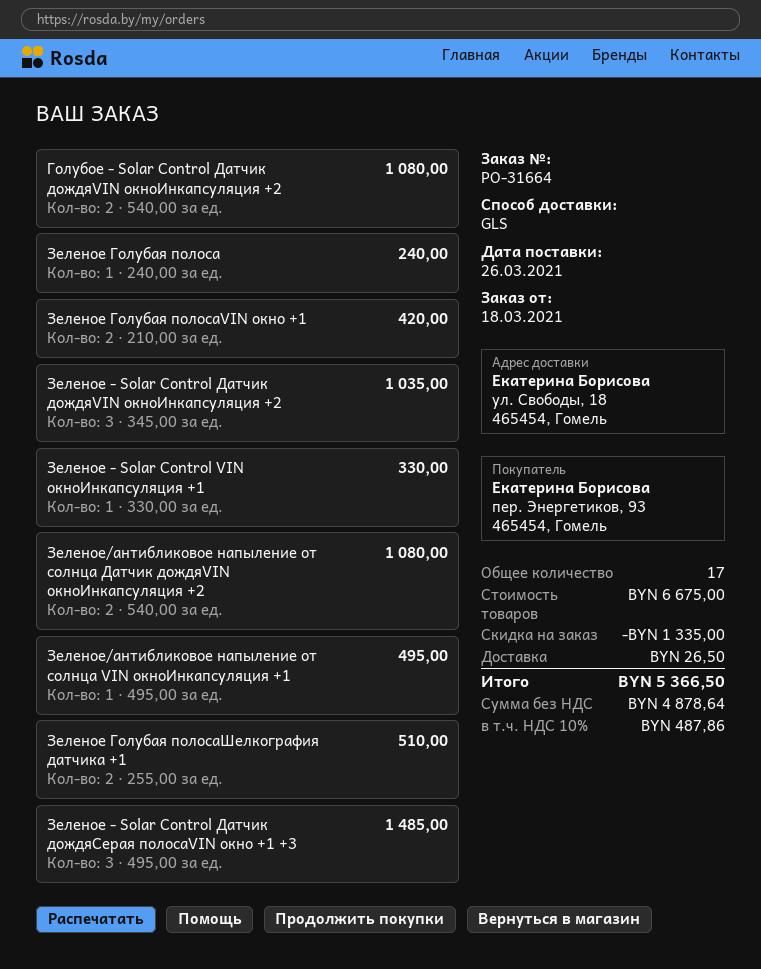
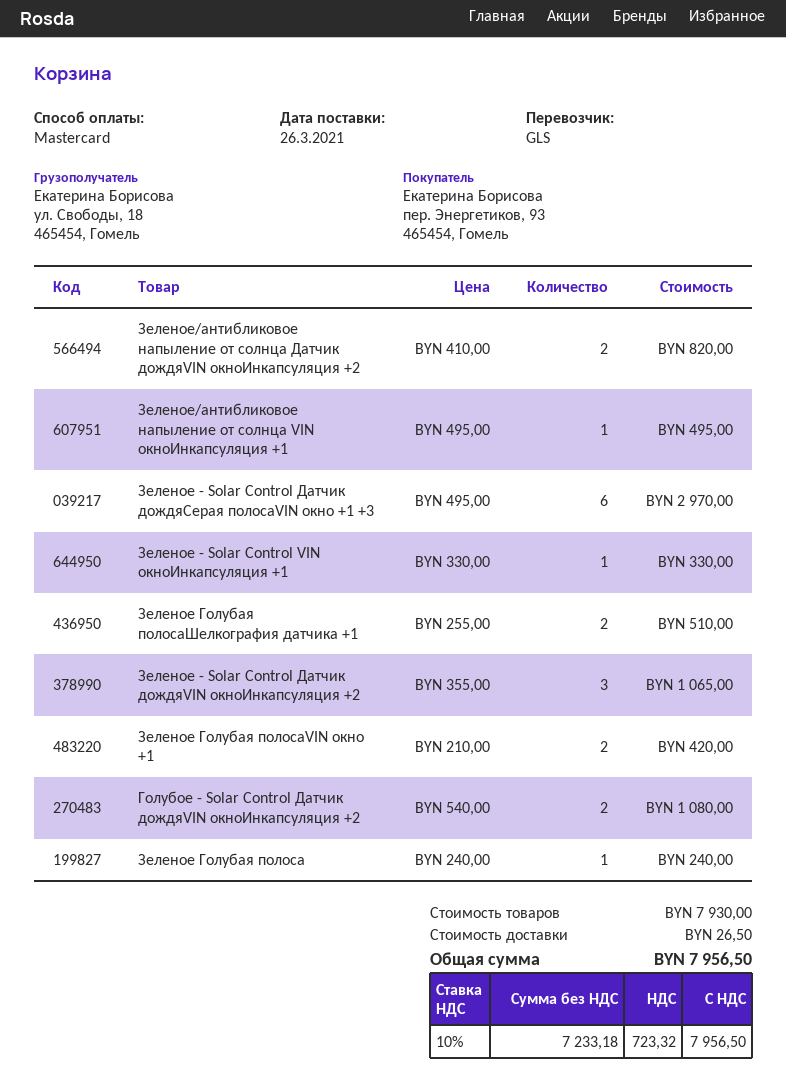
Зеленое - Solar Control Датчик дождяVIN окноИнкапсуляция +2: 3 x 345.00 = 1035.00 -> 3 x 355.00 = 1065.00
Зеленое/антибликовое напыление от солнца Датчик дождяVIN окноИнкапсуляция +2: 2 x 540.00 = 1080.00 -> 2 x 410.00 = 820.00
Зеленое - Solar Control Датчик дождяСерая полосаVIN окно +1 +3: 3 x 495.00 = 1485.00 -> 6 x 495.00 = 2970.00
subtotal: 6675.00 -> 7930.00
discount: 1335.00 -> none
net: 4878.64 -> 7233.18
tax: 10% = 487.86 -> 10% = 723.32
total: 5366.50 -> 7956.50

